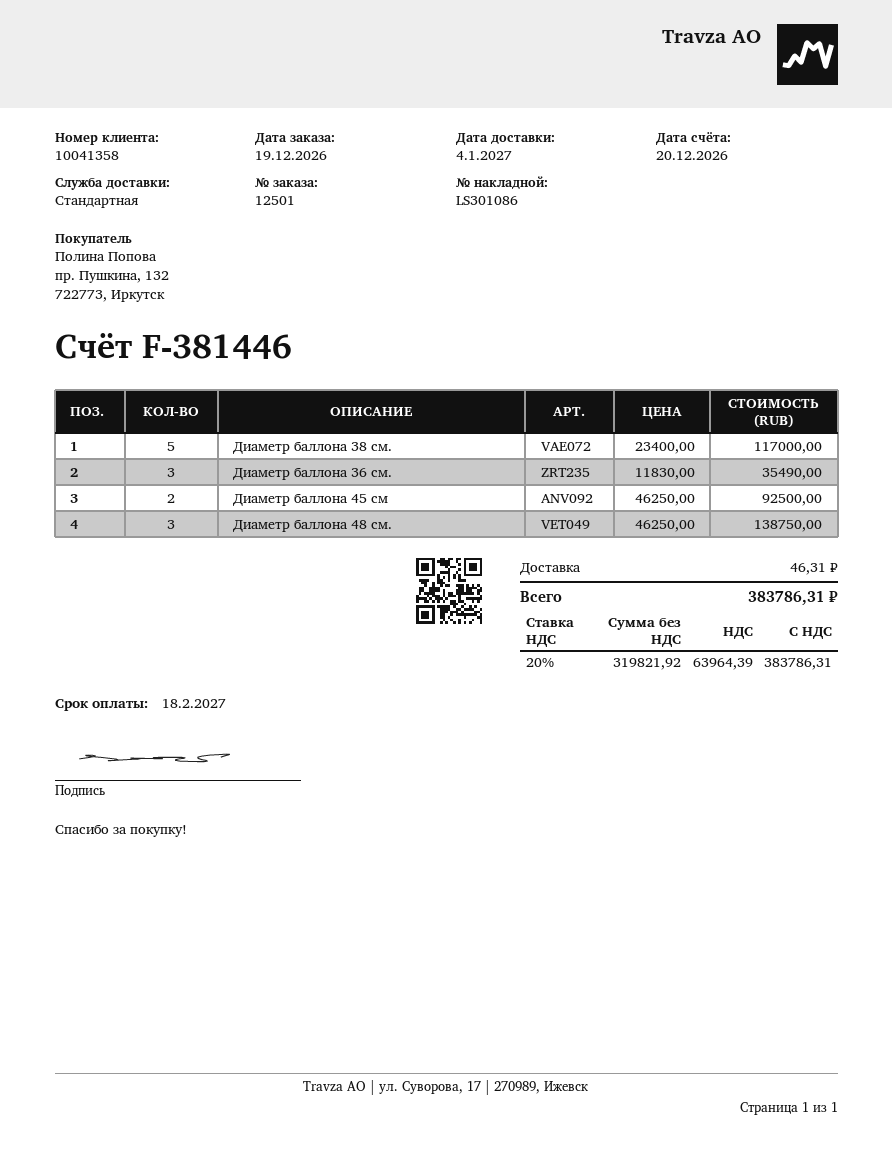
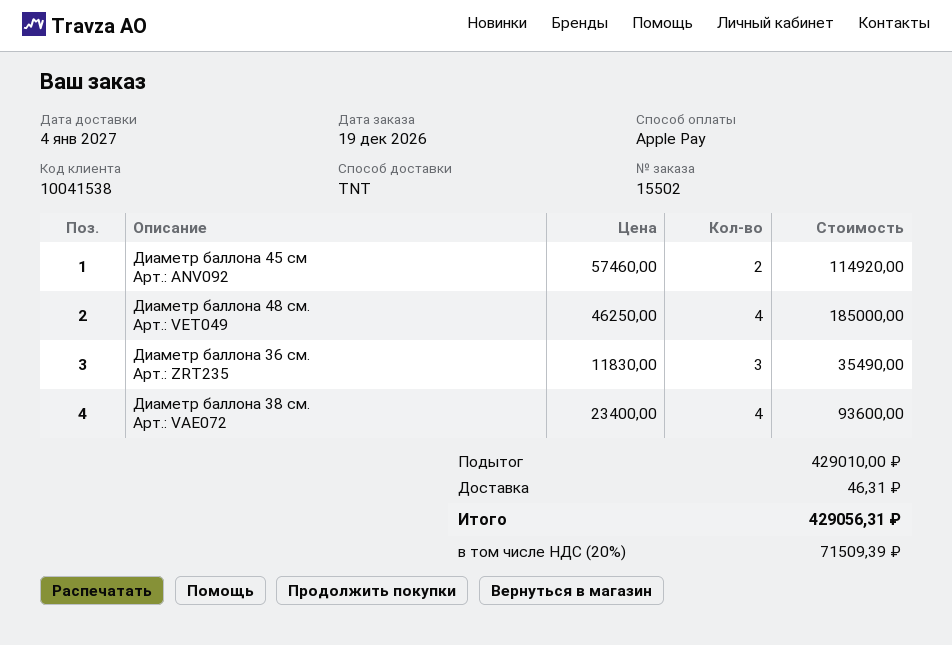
order number: 12501 -> 15502
customer number: 10041358 -> 10041538
shipping method: standard -> TNT
Диаметр баллона 38 см.: 5 x 23400.00 = 117000.00 -> 4 x 23400.00 = 93600.00
Диаметр баллона 45 см: 2 x 46250.00 = 92500.00 -> 2 x 57460.00 = 114920.00
Диаметр баллона 48 см.: 3 x 46250.00 = 138750.00 -> 4 x 46250.00 = 185000.00
tax: 20% = 63964.39 -> 20% = 71509.39
total: 383786.31 -> 429056.31

